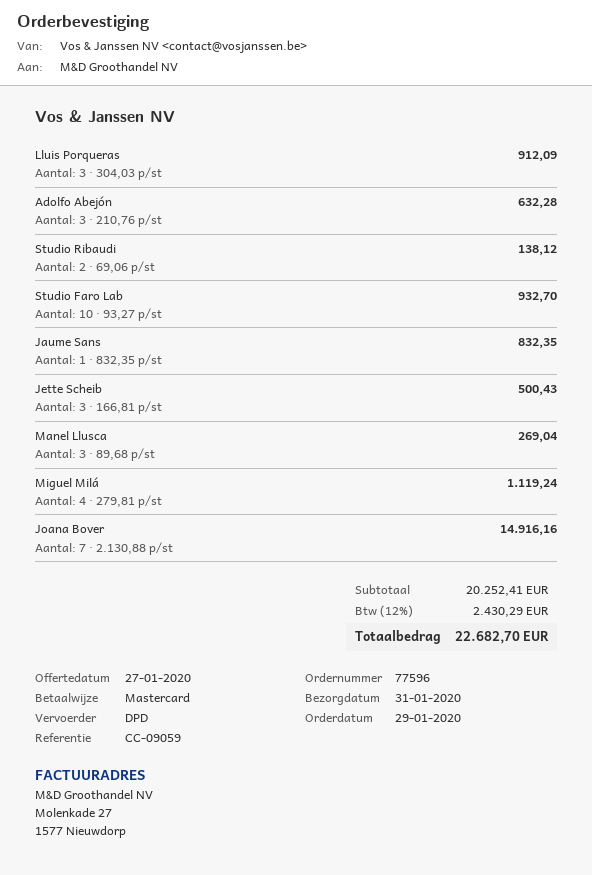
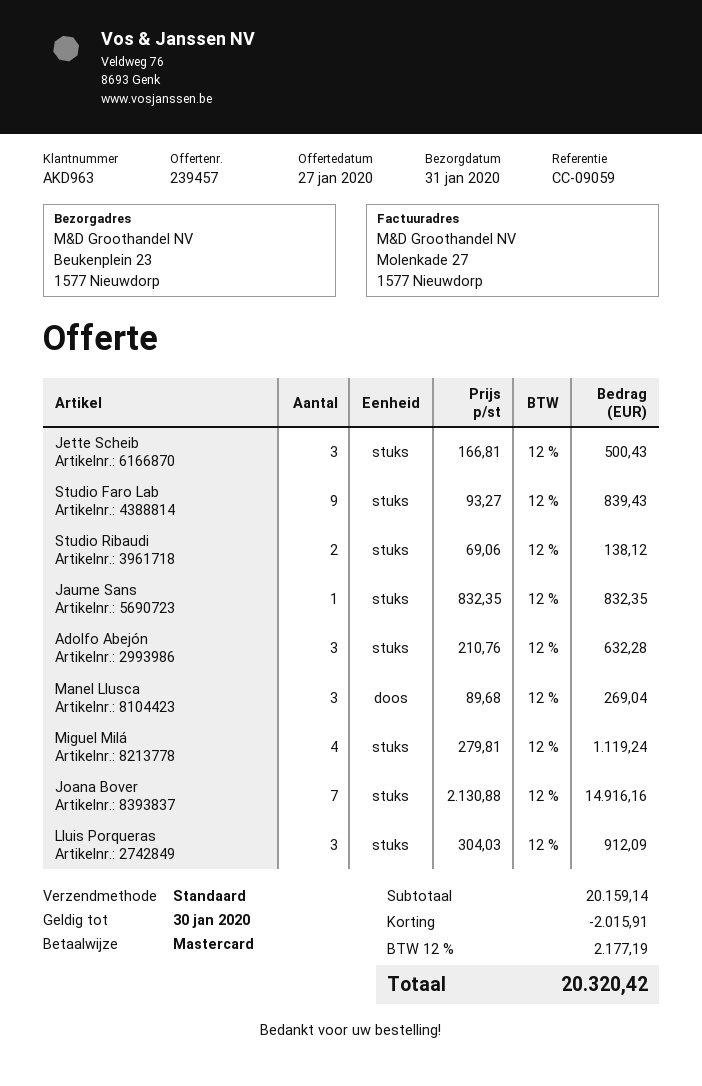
shipping method: DPD -> standard
Studio Faro Lab: 10 x 93.27 = 932.70 -> 9 x 93.27 = 839.43
subtotal: 20252.41 -> 20159.14
discount: none -> 2015.91
tax: 12% = 2430.29 -> 12% = 2177.19
total: 22682.70 -> 20320.42

